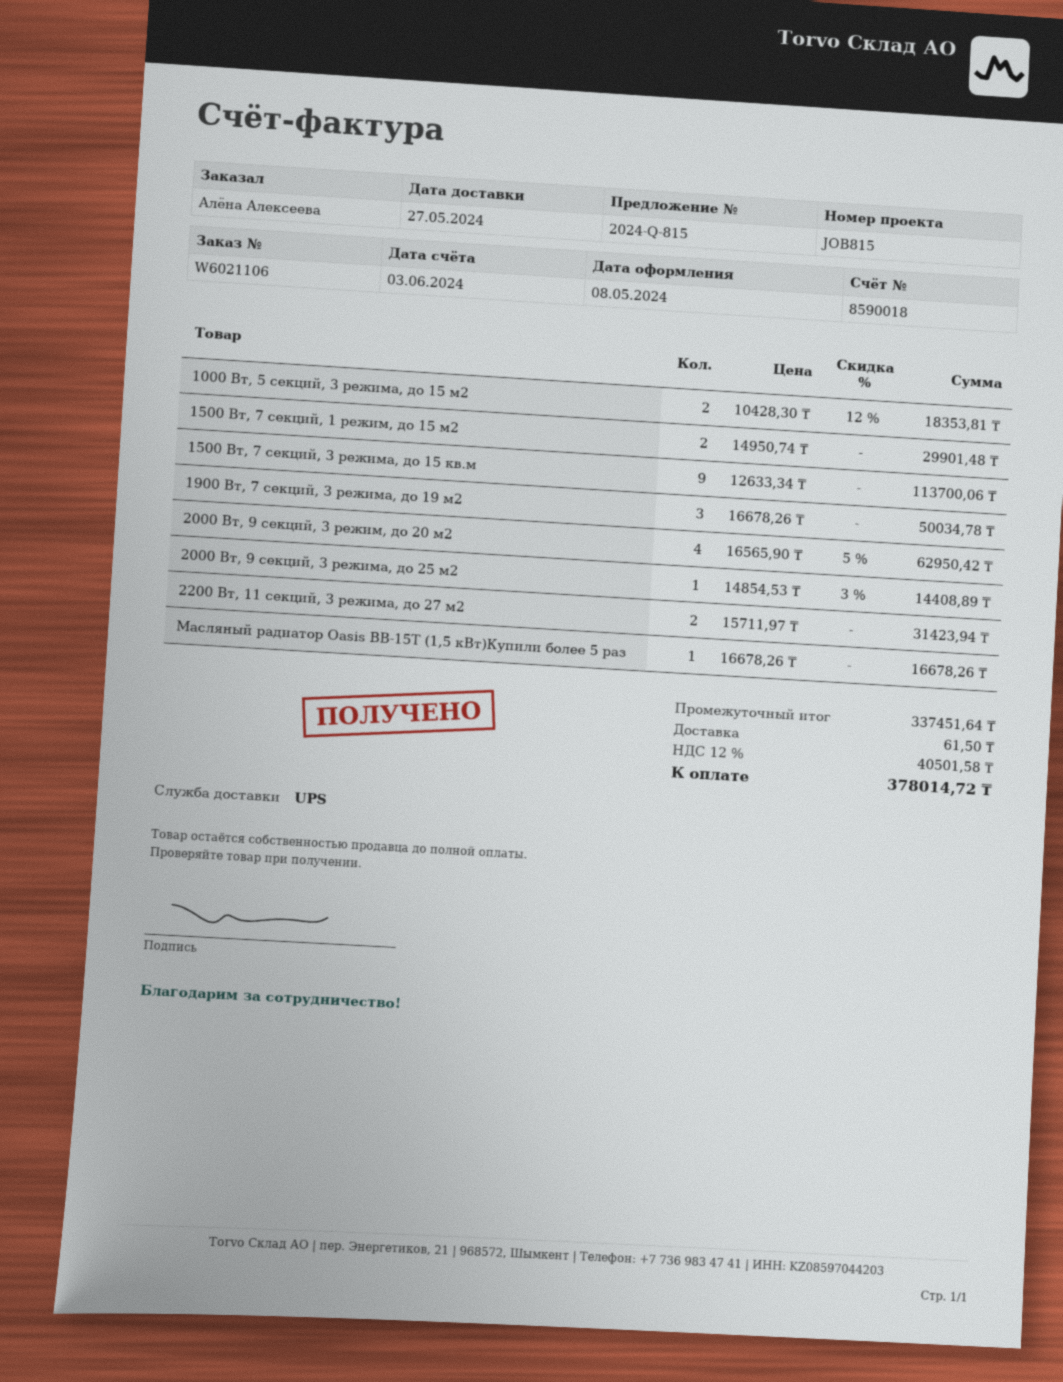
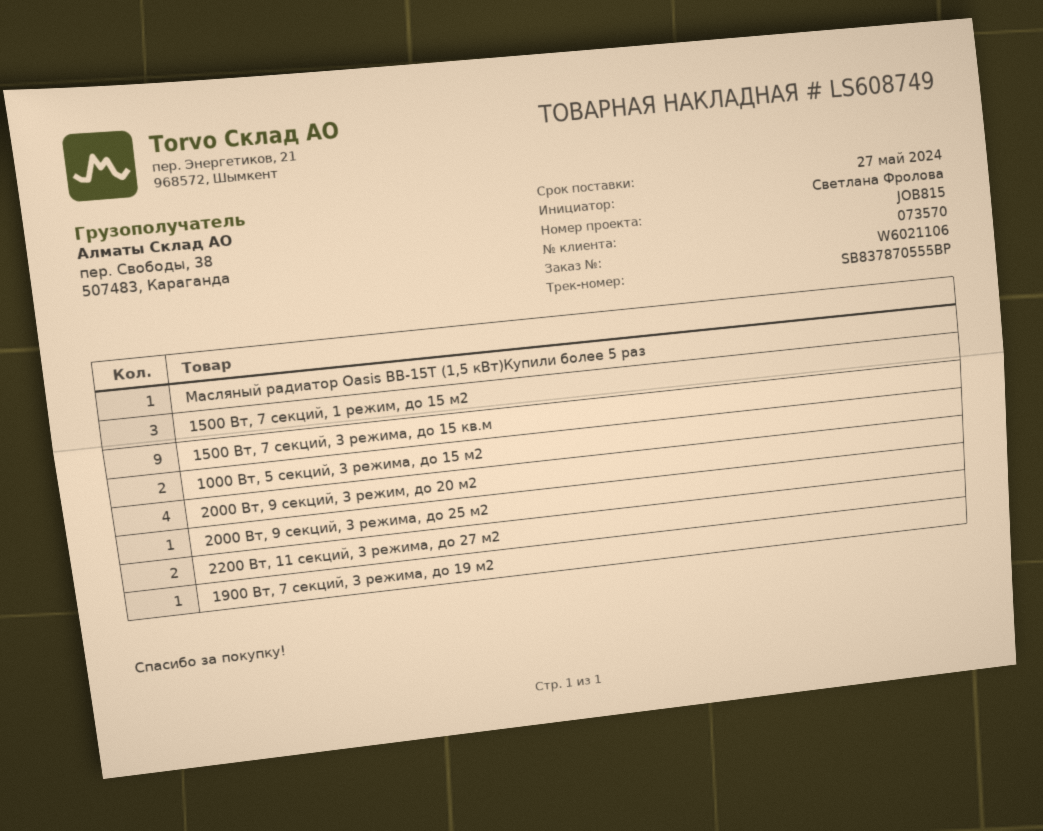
ordered by: Алёна Алексеева -> Светлана Фролова
1500 Вт, 7 секций, 1 режим, до 15 м2: 2 -> 3
1900 Вт, 7 секций, 3 режима, до 19 м2: 3 -> 1

